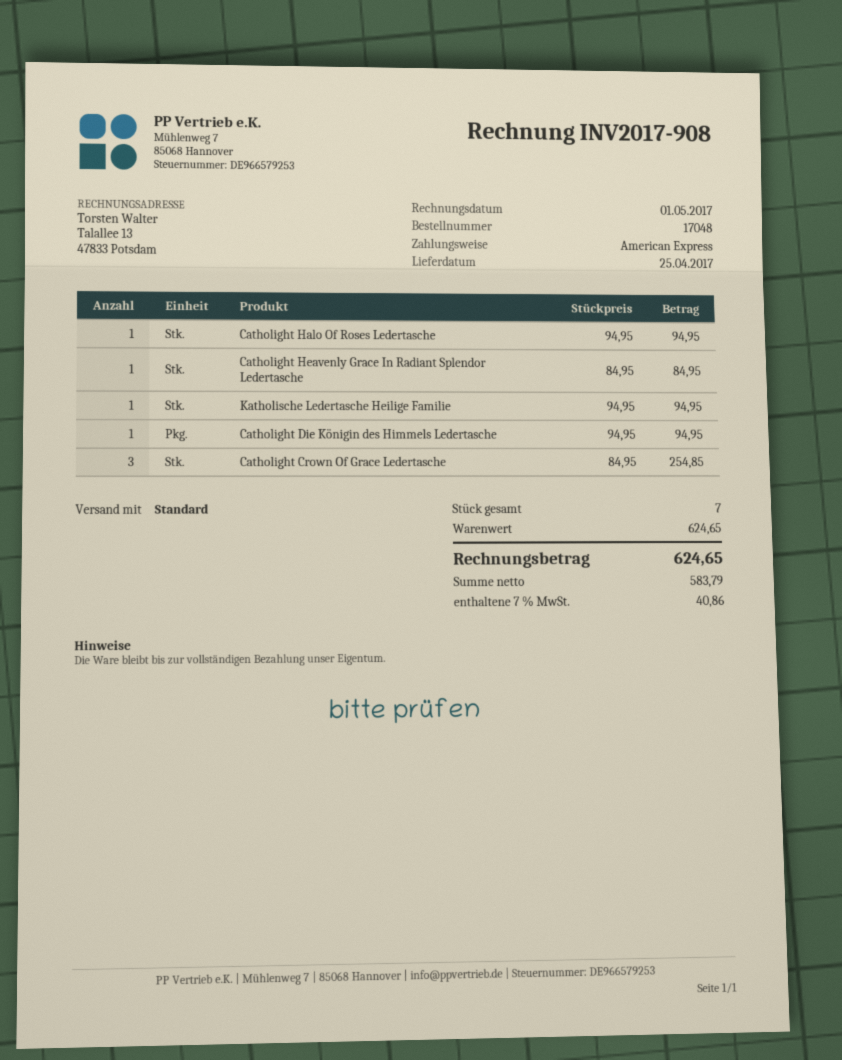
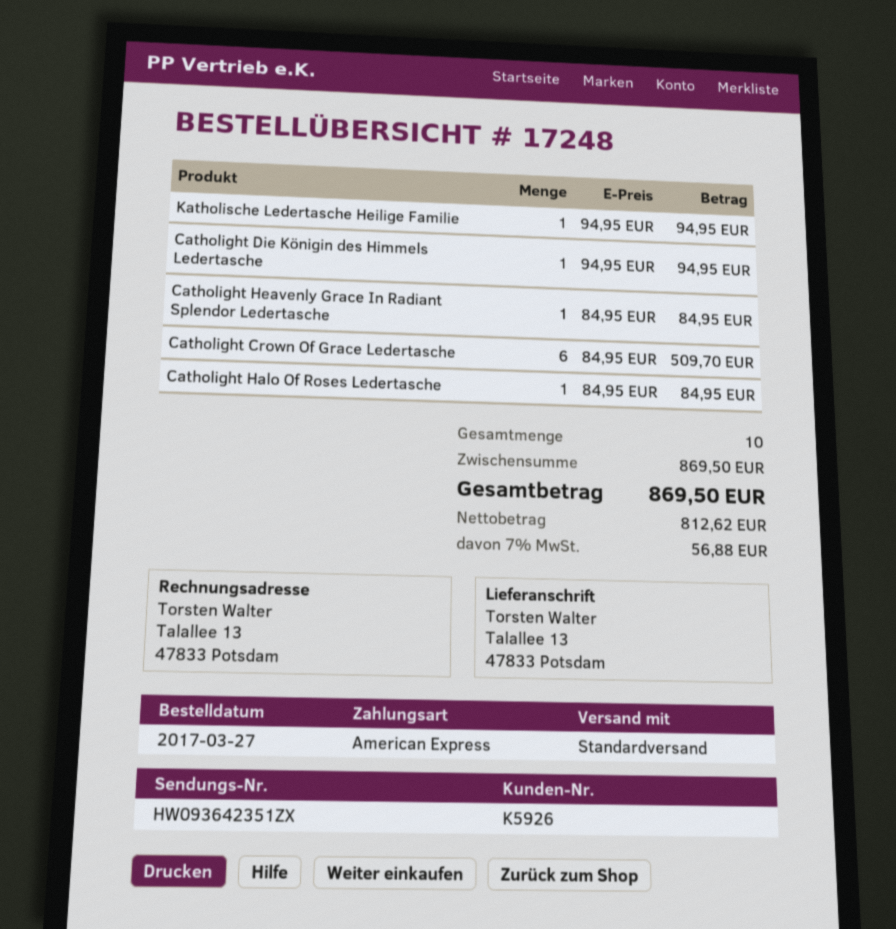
order number: 17048 -> 17248
Catholight Halo Of Roses Ledertasche: 1 x 94.95 = 94.95 -> 1 x 84.95 = 84.95
Catholight Crown Of Grace Ledertasche: 3 x 84.95 = 254.85 -> 6 x 84.95 = 509.70
total quantity: 7 -> 10
subtotal: 624.65 -> 869.50
net: 583.79 -> 812.62
tax: 7% = 40.86 -> 7% = 56.88
total: 624.65 -> 869.50

